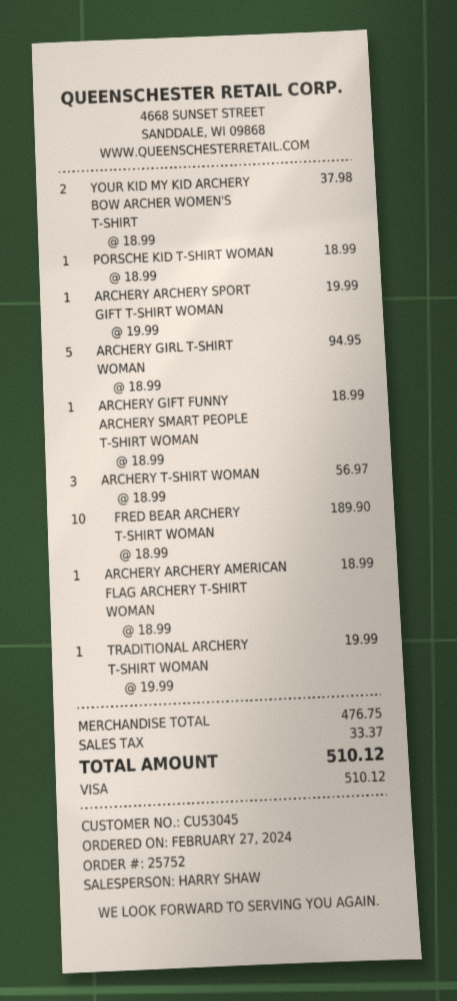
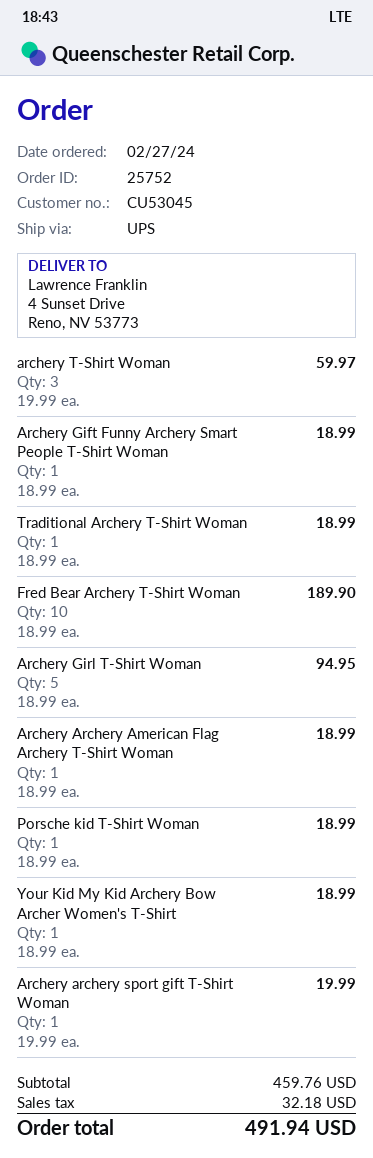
YOUR KID MY KID ARCHERY BOW ARCHER WOMEN'S T-SHIRT: 2 x 18.99 = 37.98 -> 1 x 18.99 = 18.99
ARCHERY T-SHIRT WOMAN: 3 x 18.99 = 56.97 -> 3 x 19.99 = 59.97
TRADITIONAL ARCHERY T-SHIRT WOMAN: 1 x 19.99 = 19.99 -> 1 x 18.99 = 18.99
subtotal: 476.75 -> 459.76
tax: 33.37 -> 32.18
total: 510.12 -> 491.94

